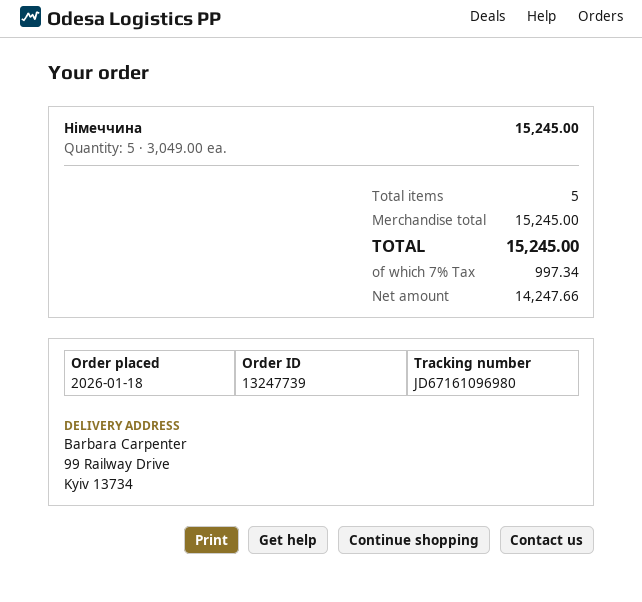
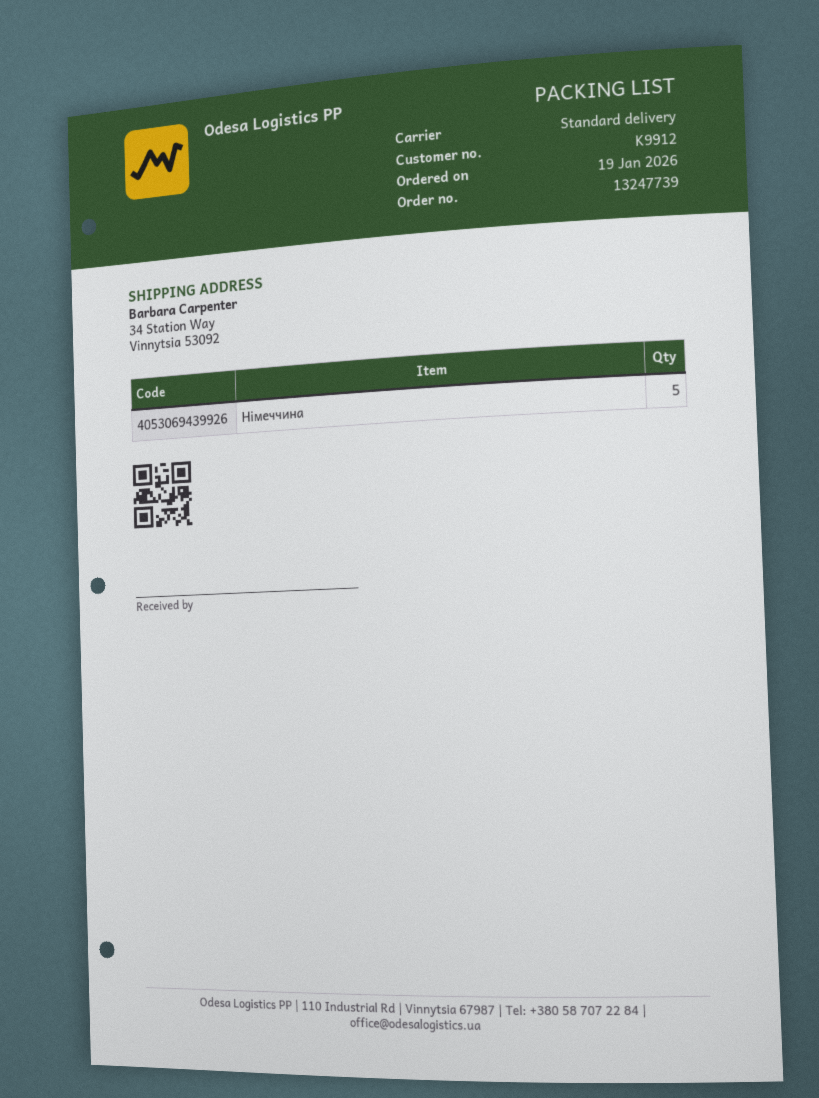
order date: 2026-01-18 -> 2026-01-19
ship to: 99 Railway Drive, Kyiv 13734 -> 34 Station Way, Vinnytsia 53092

